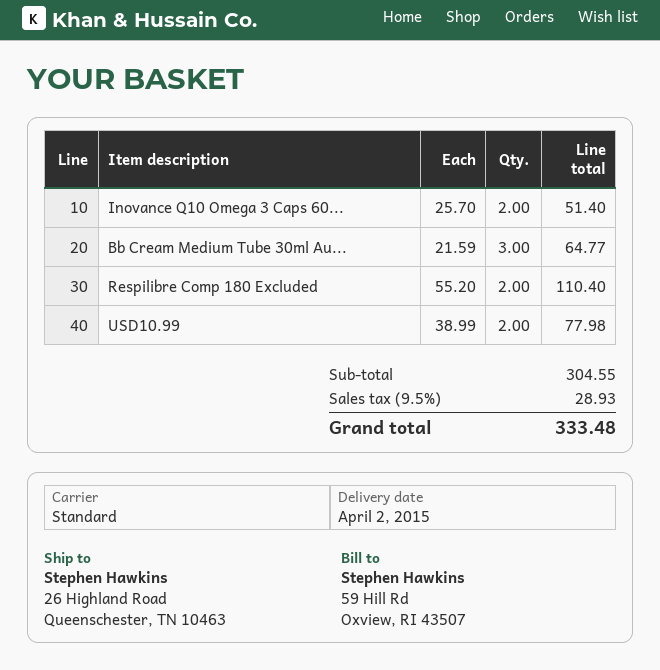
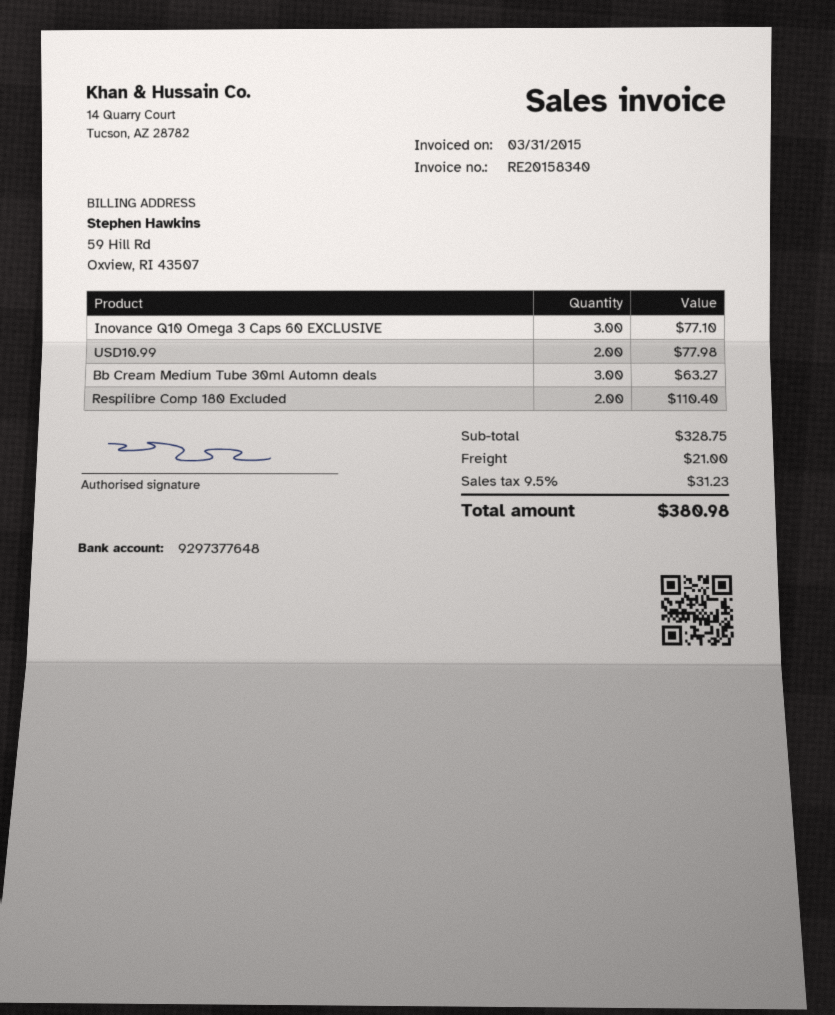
Inovance Q10 Omega 3 Caps 60...: 2 for 51.40 -> 3 for 77.10
Bb Cream Medium Tube 30ml Au...: 3 for 64.77 -> 3 for 63.27
subtotal: 304.55 -> 328.75
shipping: none -> 21.00
tax: 9.5% = 28.93 -> 9.5% = 31.23
total: 333.48 -> 380.98

